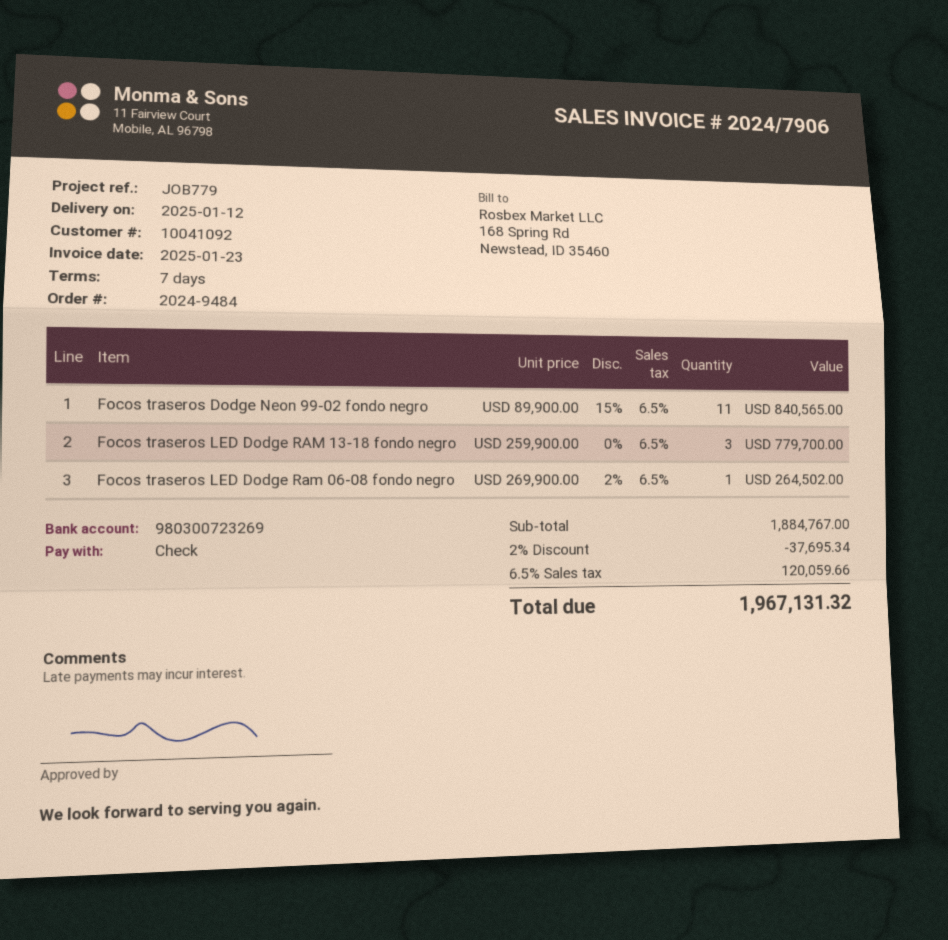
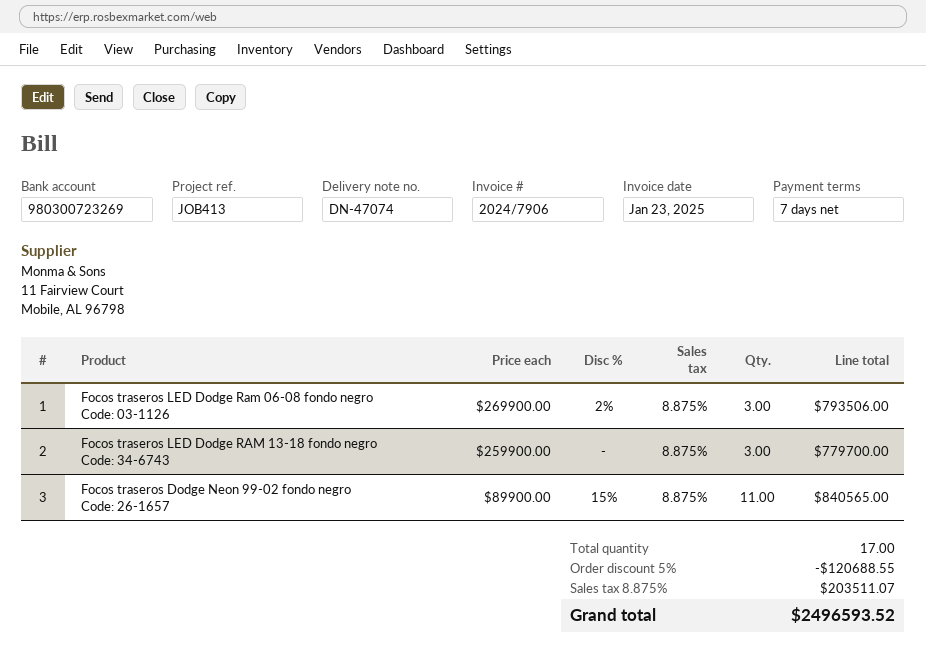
reference: JOB779 -> JOB413
Focos traseros LED Dodge Ram 06-08 fondo negro: 1 x 269900.00 - 2% = 264502.00 -> 3 x 269900.00 - 2% = 793506.00
discount: 2% = 37695.34 -> 5% = 120688.55
tax: 6.5% = 120059.66 -> 8.875% = 203511.07
total: 1967131.32 -> 2496593.52

